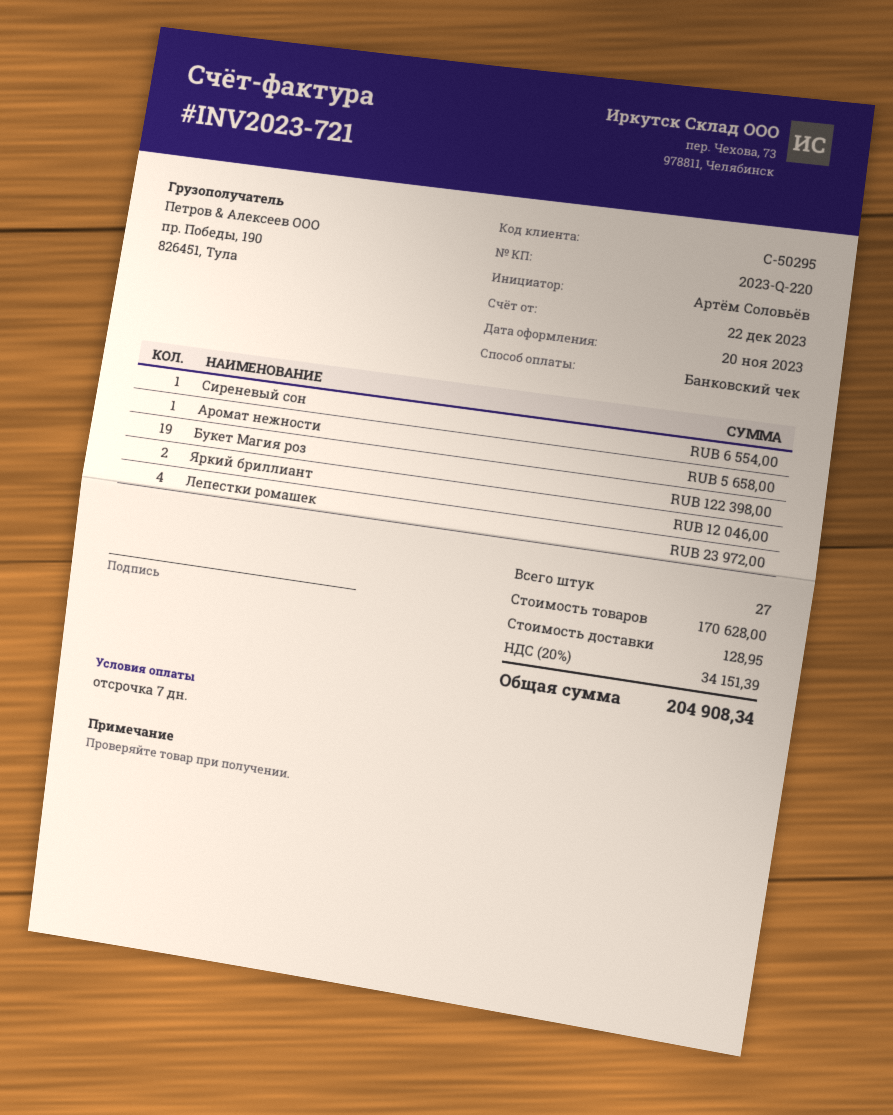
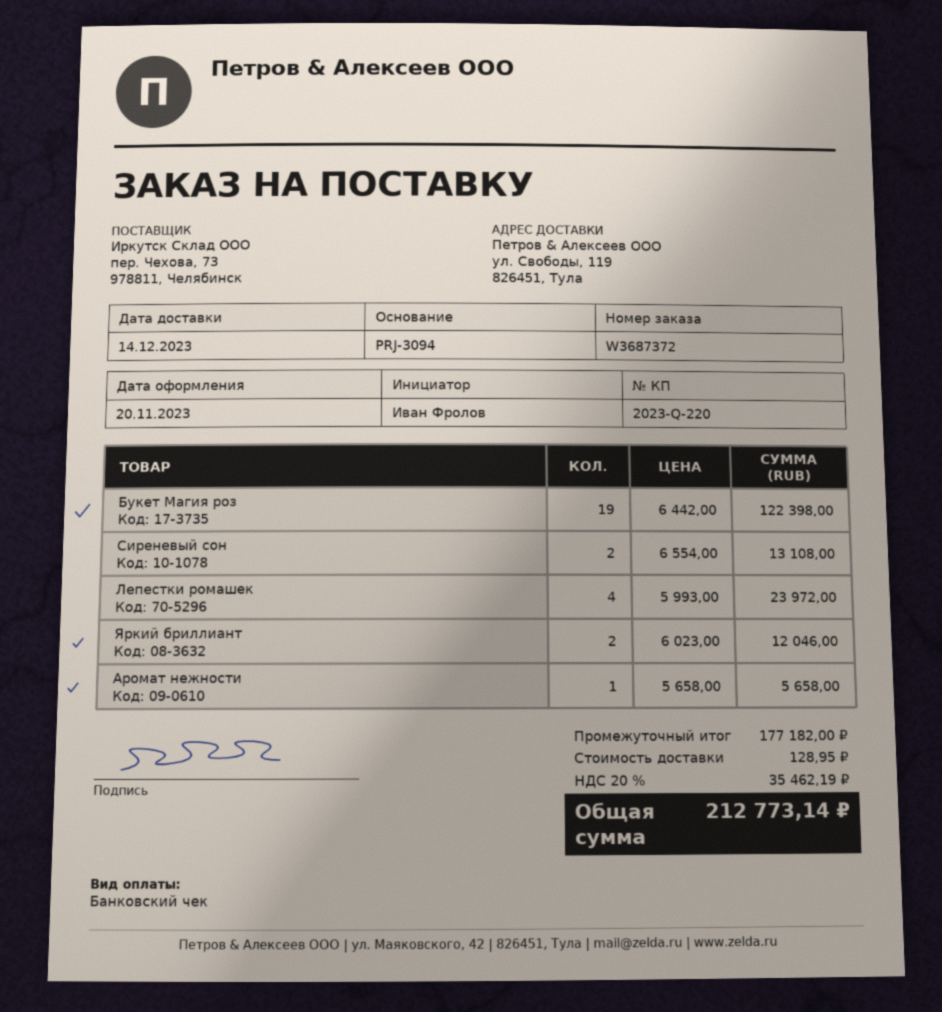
ordered by: Артём Соловьёв -> Иван Фролов
ship to: пр. Победы, 190, 826451, Тула -> ул. Свободы, 119, 826451, Тула
Сиреневый сон: 1 for 6554.00 -> 2 for 13108.00
subtotal: 170628.00 -> 177182.00
tax: 20% = 34151.39 -> 20% = 35462.19
total: 204908.34 -> 212773.14

